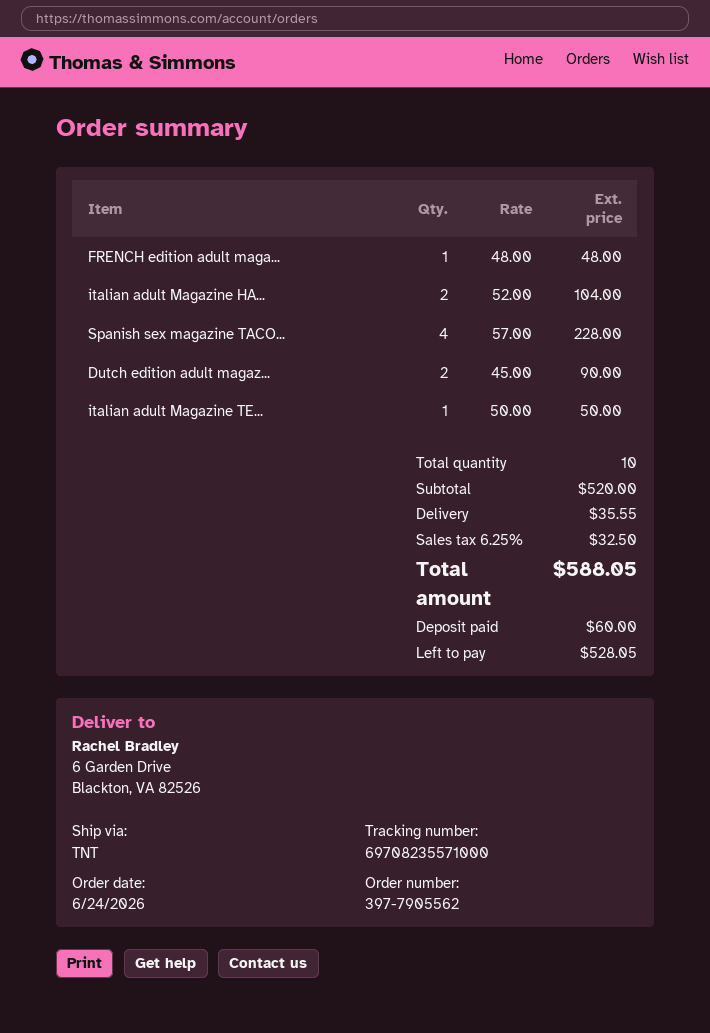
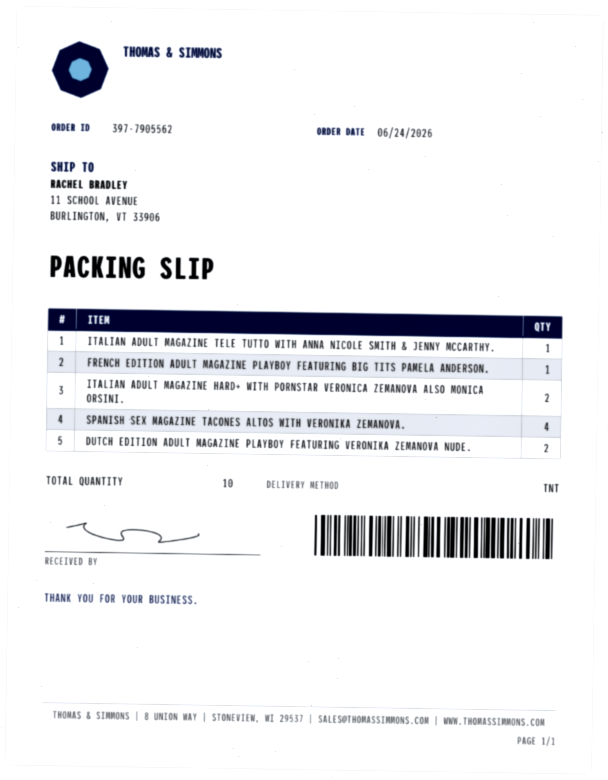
ship to: 6 Garden Drive, Blackton, VA 82526 -> 11 SCHOOL AVENUE, BURLINGTON, VT 33906

